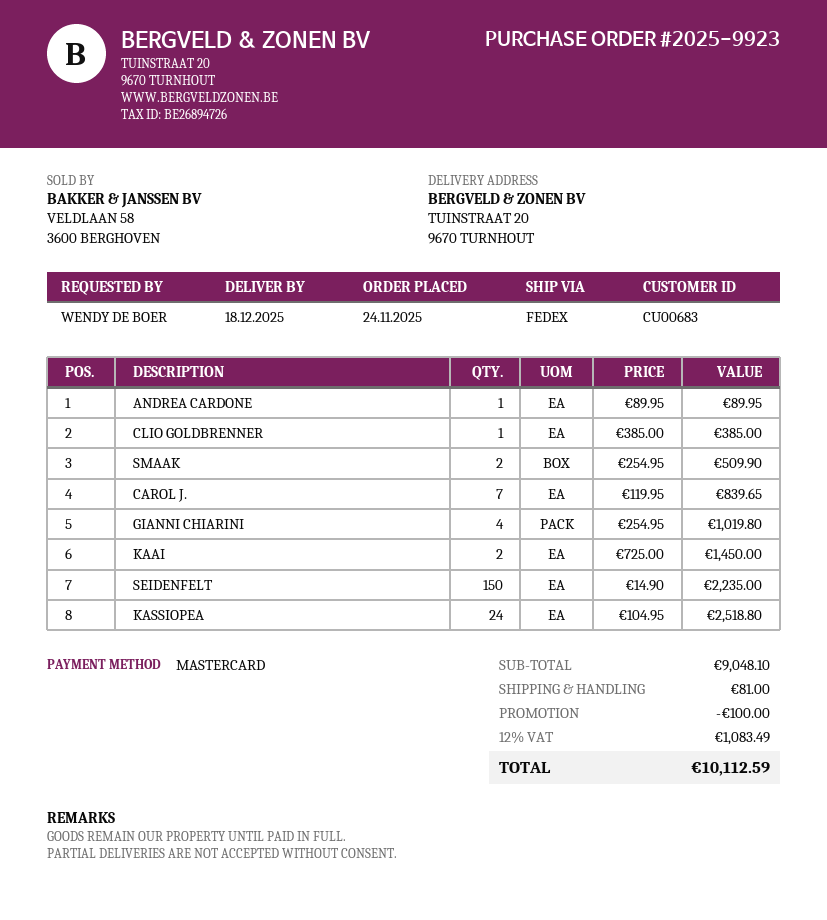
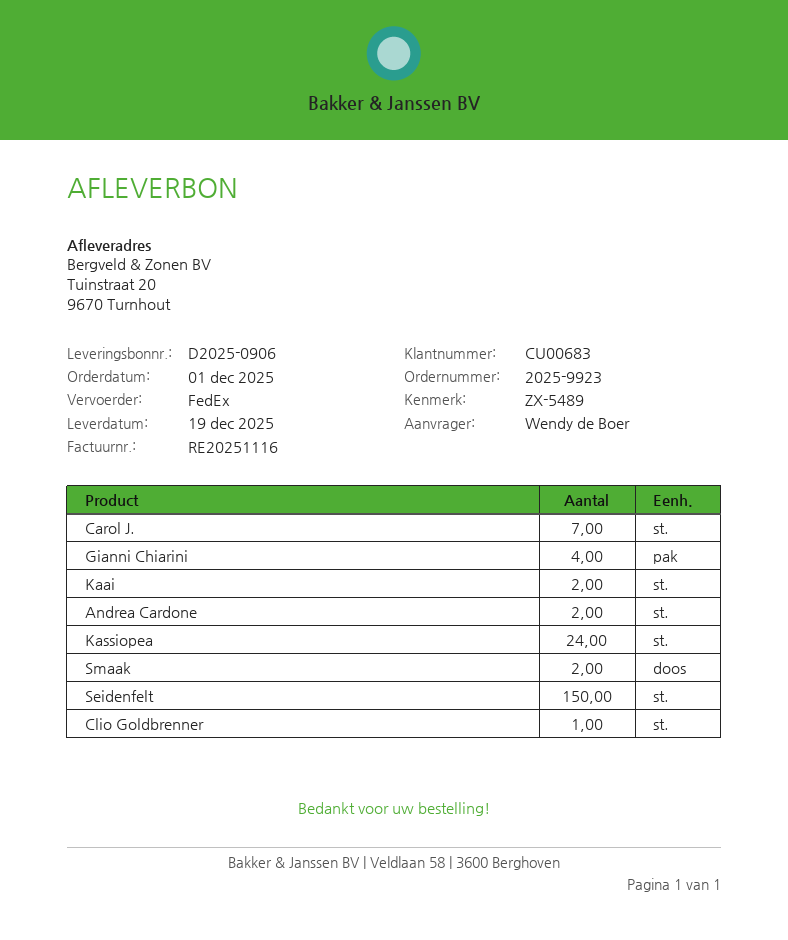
order date: 2025-11-24 -> 2025-12-01
delivery date: 2025-12-18 -> 2025-12-19
ANDREA CARDONE: 1 -> 2

